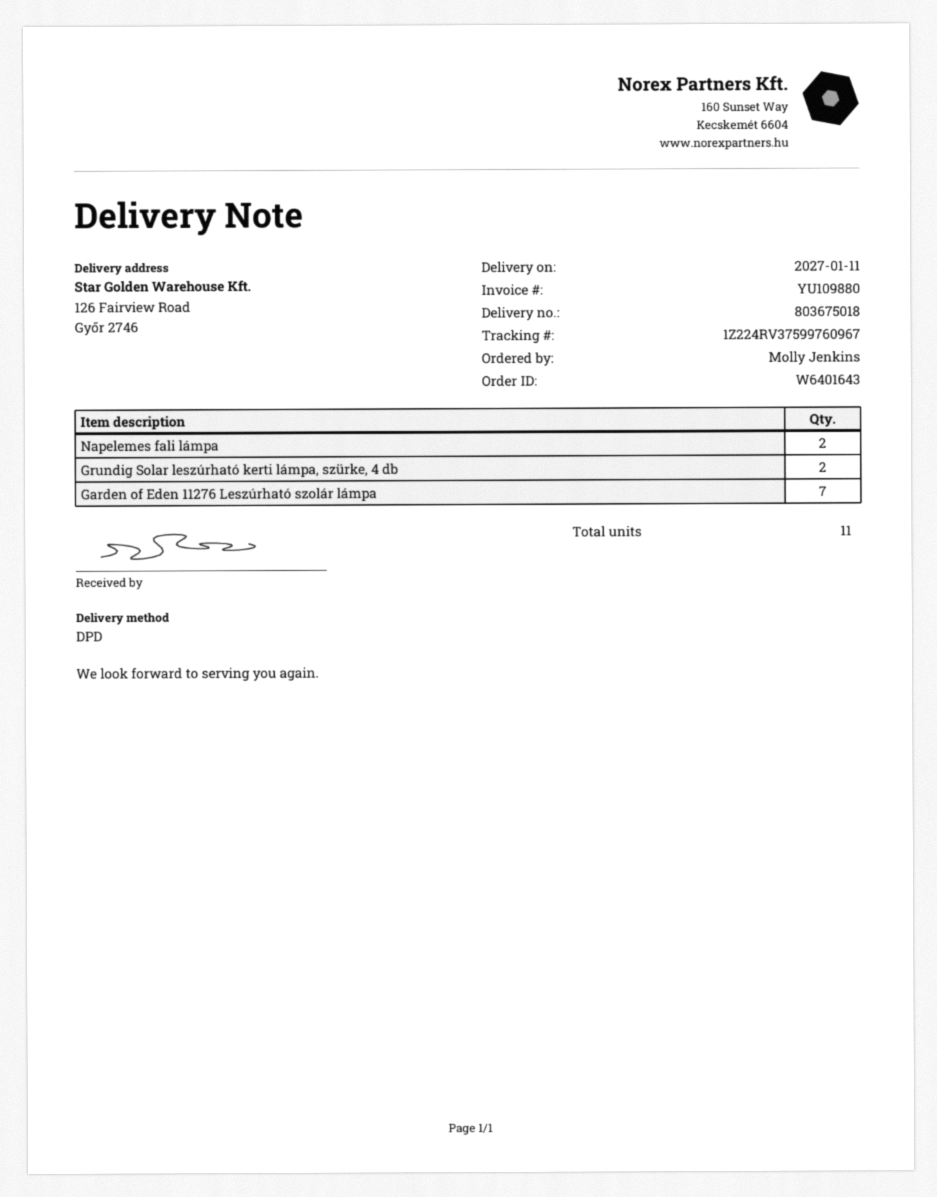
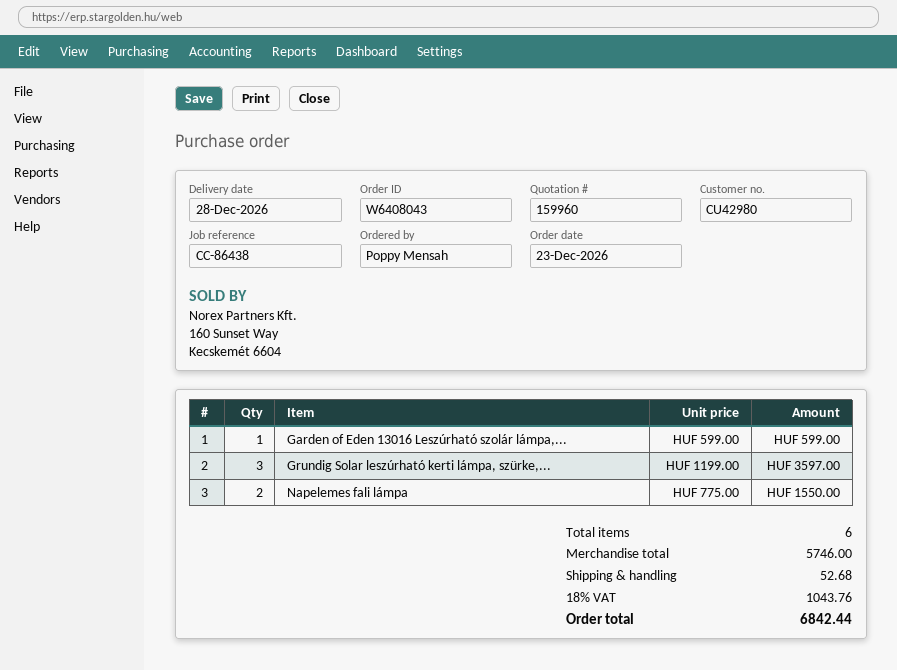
order number: W6401643 -> W6408043
delivery date: 2027-01-11 -> 2026-12-28
ordered by: Molly Jenkins -> Poppy Mensah
Grundig Solar leszúrható kerti lámpa, szürke, 4 db: 2 -> 3
Garden of Eden 11276 Leszúrható szolár lámpa: 7 -> none
Garden of Eden 13016 Leszúrható szolár lámpa,...: none -> 1
total quantity: 11 -> 6

